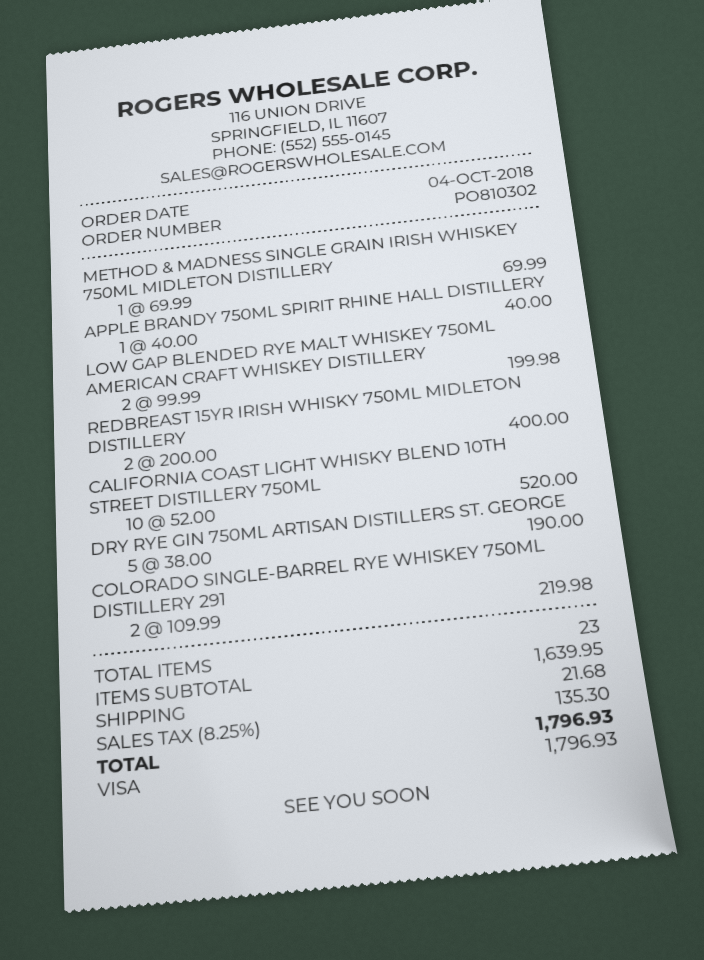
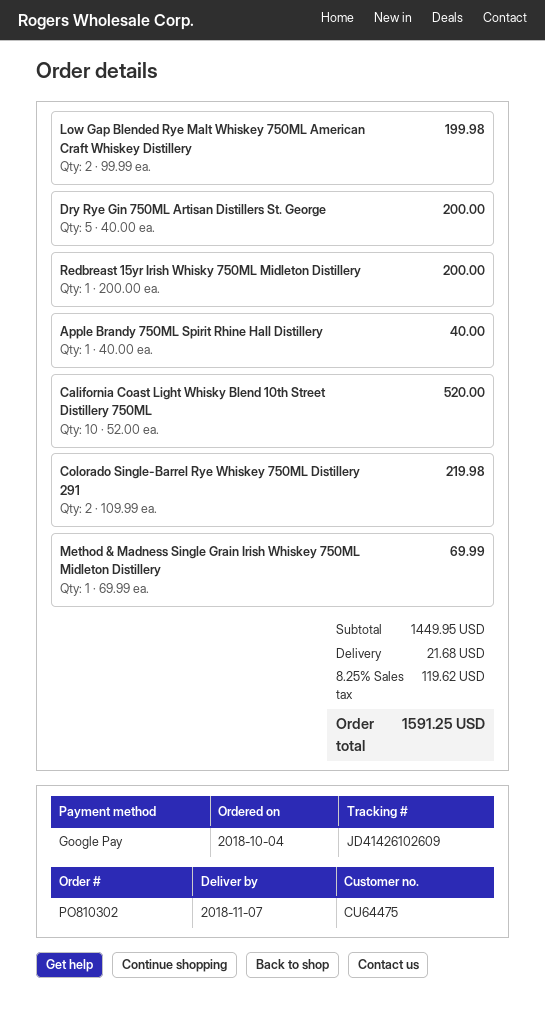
payment method: Visa -> Google Pay
REDBREAST 15YR IRISH WHISKY 750ML MIDLETON DISTILLERY: 2 x 200.00 = 400.00 -> 1 x 200.00 = 200.00
DRY RYE GIN 750ML ARTISAN DISTILLERS ST. GEORGE: 5 x 38.00 = 190.00 -> 5 x 40.00 = 200.00
subtotal: 1639.95 -> 1449.95
tax: 8.25% = 135.30 -> 8.25% = 119.62
total: 1796.93 -> 1591.25

